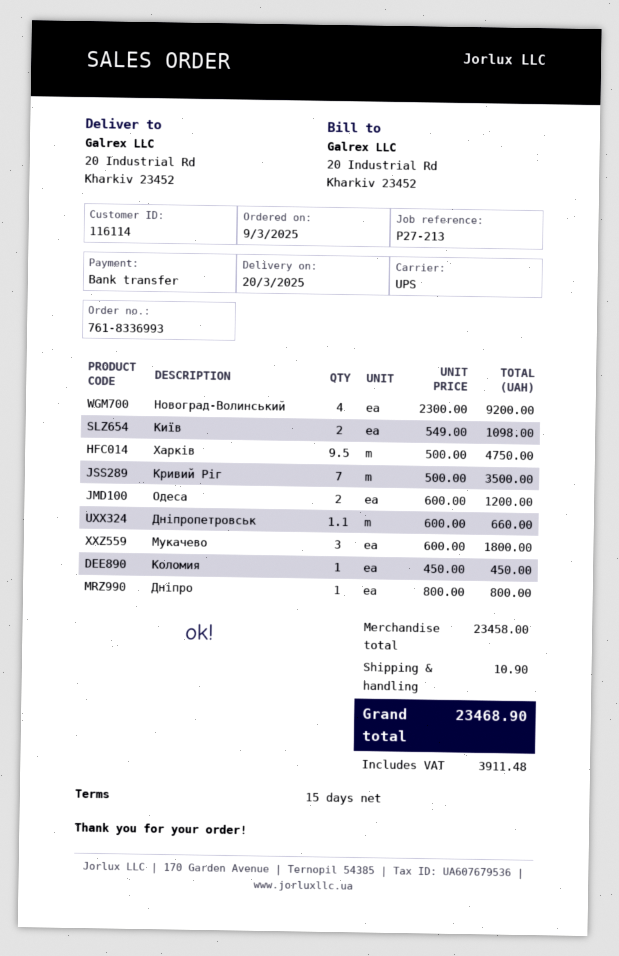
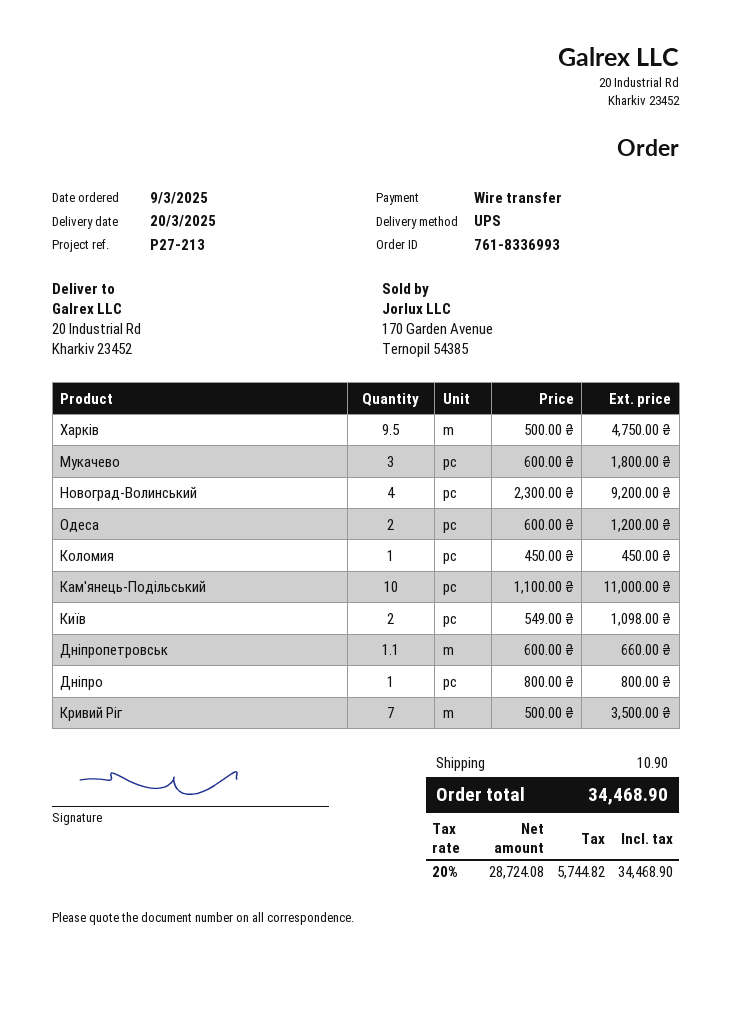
Кам'янець-Подільський: none -> 10 x 1100.00 = 11000.00
tax: 3911.48 -> 5744.82
total: 23468.90 -> 34468.90

